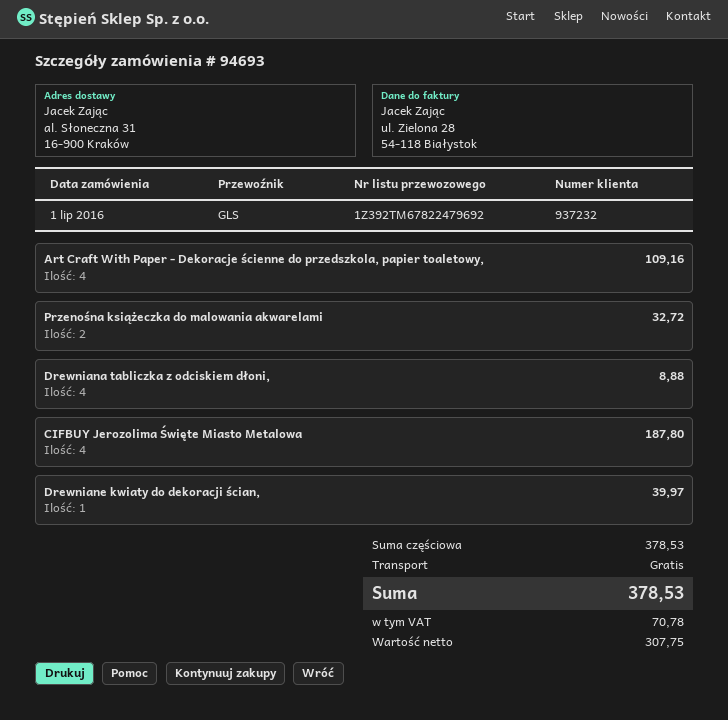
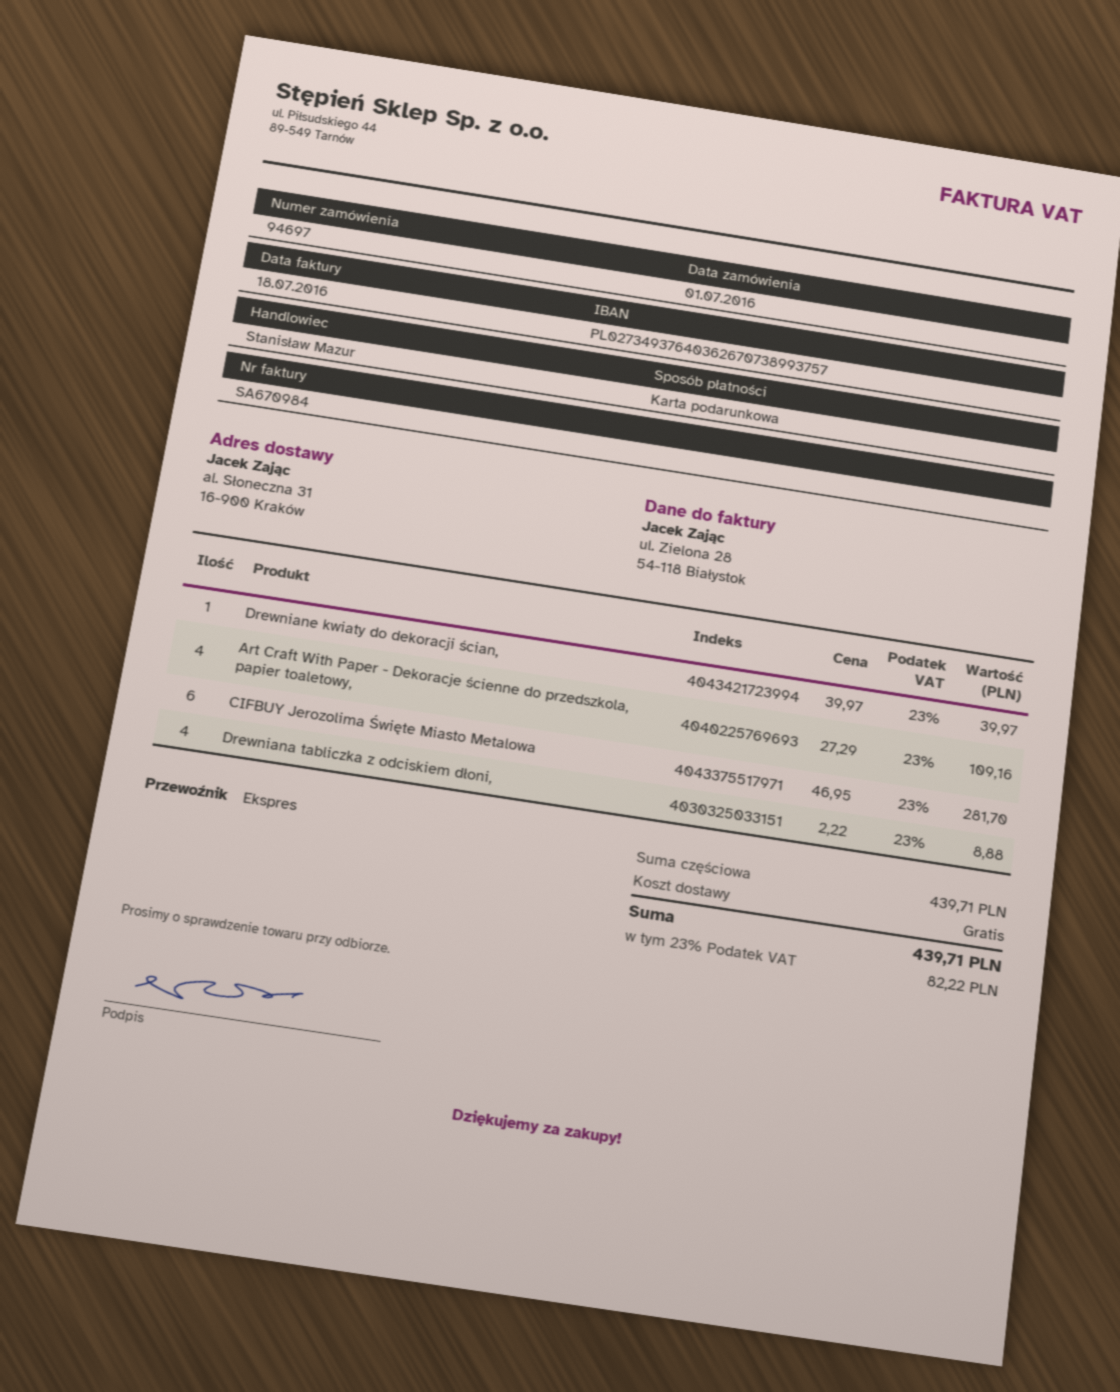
order number: 94693 -> 94697
shipping method: GLS -> express
Przenośna książeczka do malowania akwarelami: 2 for 32.72 -> none
CIFBUY Jerozolima Święte Miasto Metalowa: 4 for 187.80 -> 6 for 281.70
subtotal: 378.53 -> 439.71
tax: 70.78 -> 82.22
total: 378.53 -> 439.71

